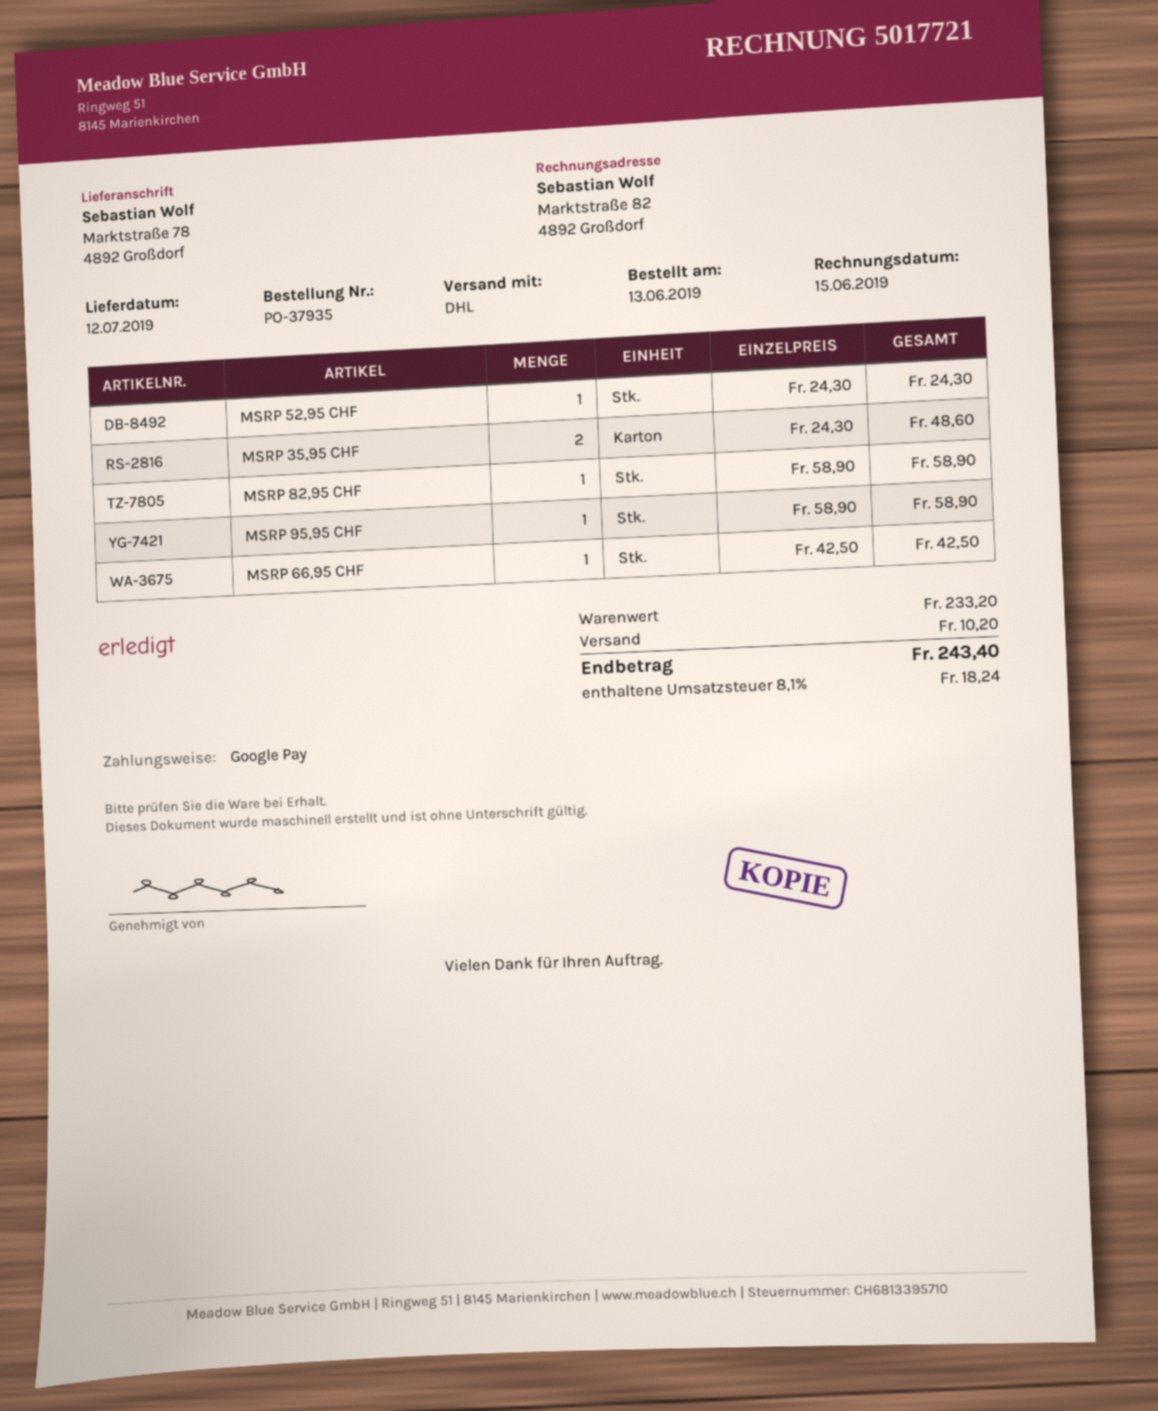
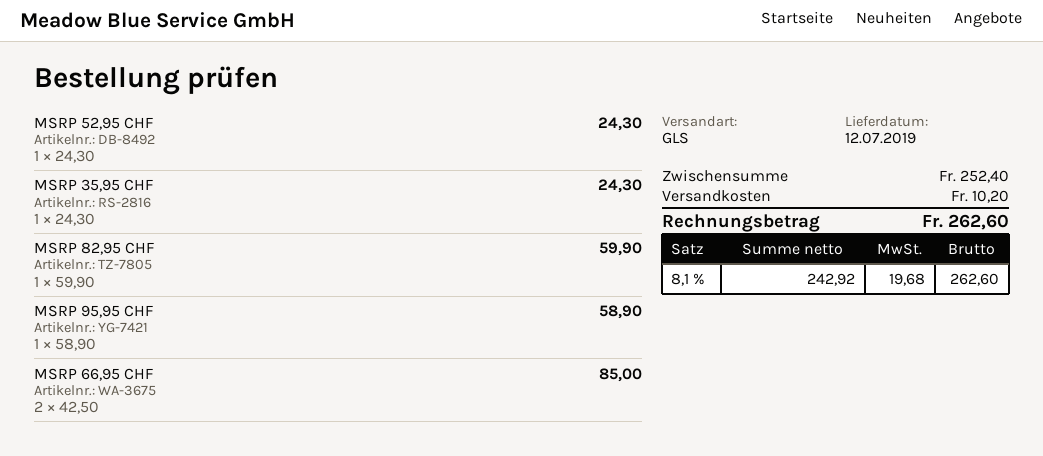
shipping method: DHL -> GLS
MSRP 35,95 CHF: 2 x 24.30 = 48.60 -> 1 x 24.30 = 24.30
MSRP 82,95 CHF: 1 x 58.90 = 58.90 -> 1 x 59.90 = 59.90
MSRP 66,95 CHF: 1 x 42.50 = 42.50 -> 2 x 42.50 = 85.00
subtotal: 233.20 -> 252.40
tax: 8.1% = 18.24 -> 8.1% = 19.68
total: 243.40 -> 262.60

